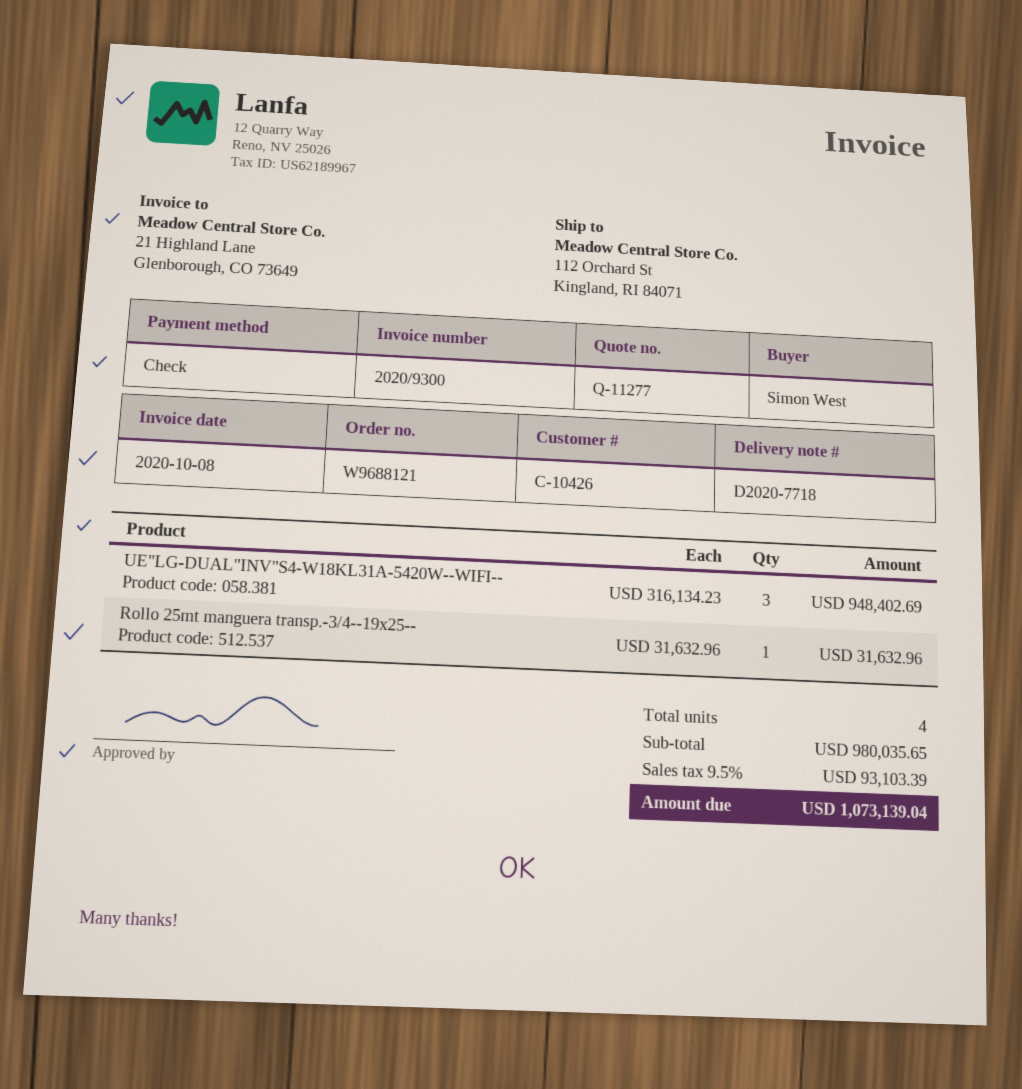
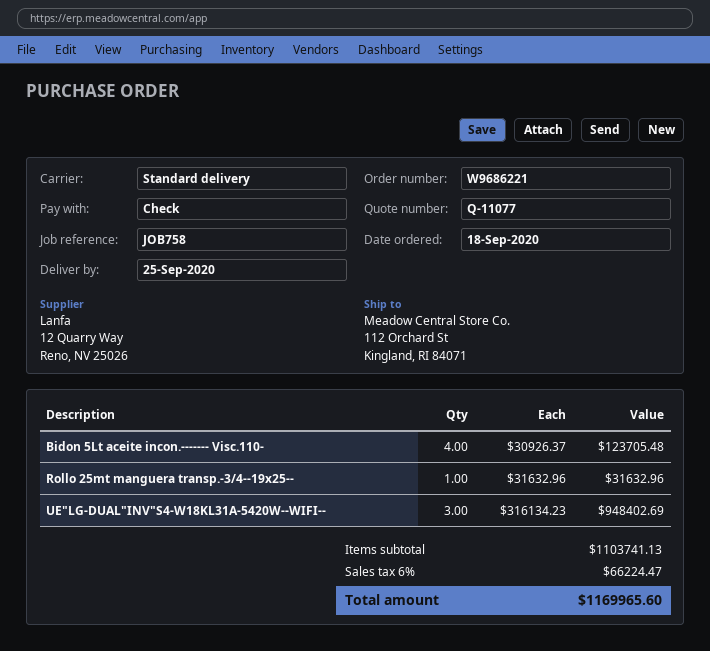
quote number: Q-11277 -> Q-11077
order number: W9688121 -> W9686221
Bidon 5Lt aceite incon.------- Visc.110-: none -> 4 x 30926.37 = 123705.48
subtotal: 980035.65 -> 1103741.13
tax: 9.5% = 93103.39 -> 6% = 66224.47
total: 1073139.04 -> 1169965.60

